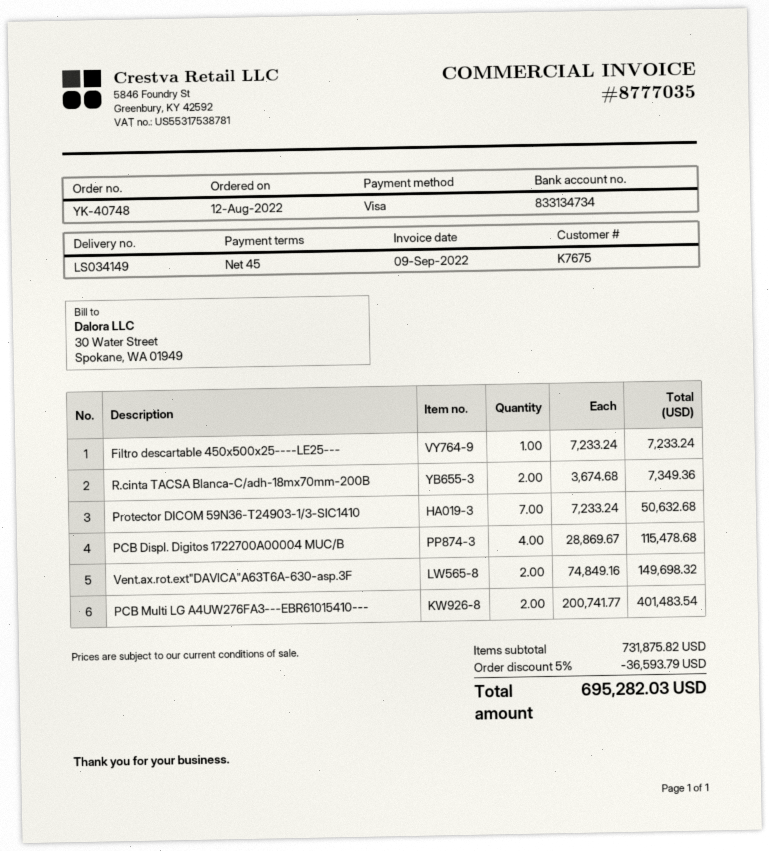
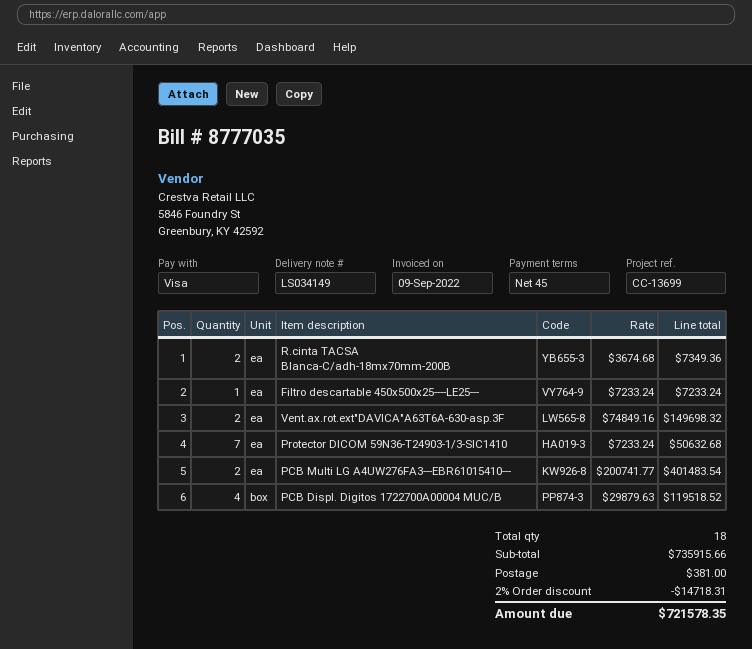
PCB Displ. Digitos 1722700A00004 MUC/B: 4 x 28869.67 = 115478.68 -> 4 x 29879.63 = 119518.52
subtotal: 731875.82 -> 735915.66
discount: 5% = 36593.79 -> 2% = 14718.31
shipping: none -> 381.00
total: 695282.03 -> 721578.35

